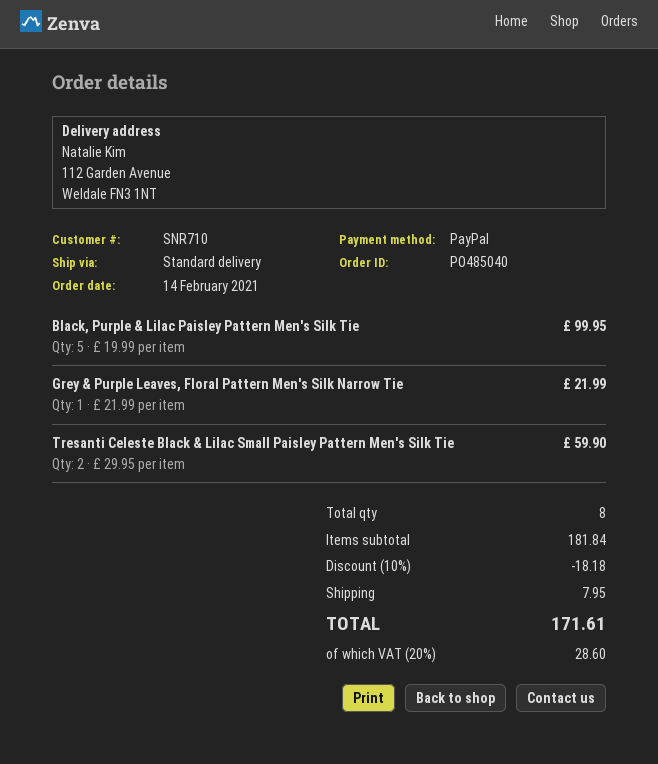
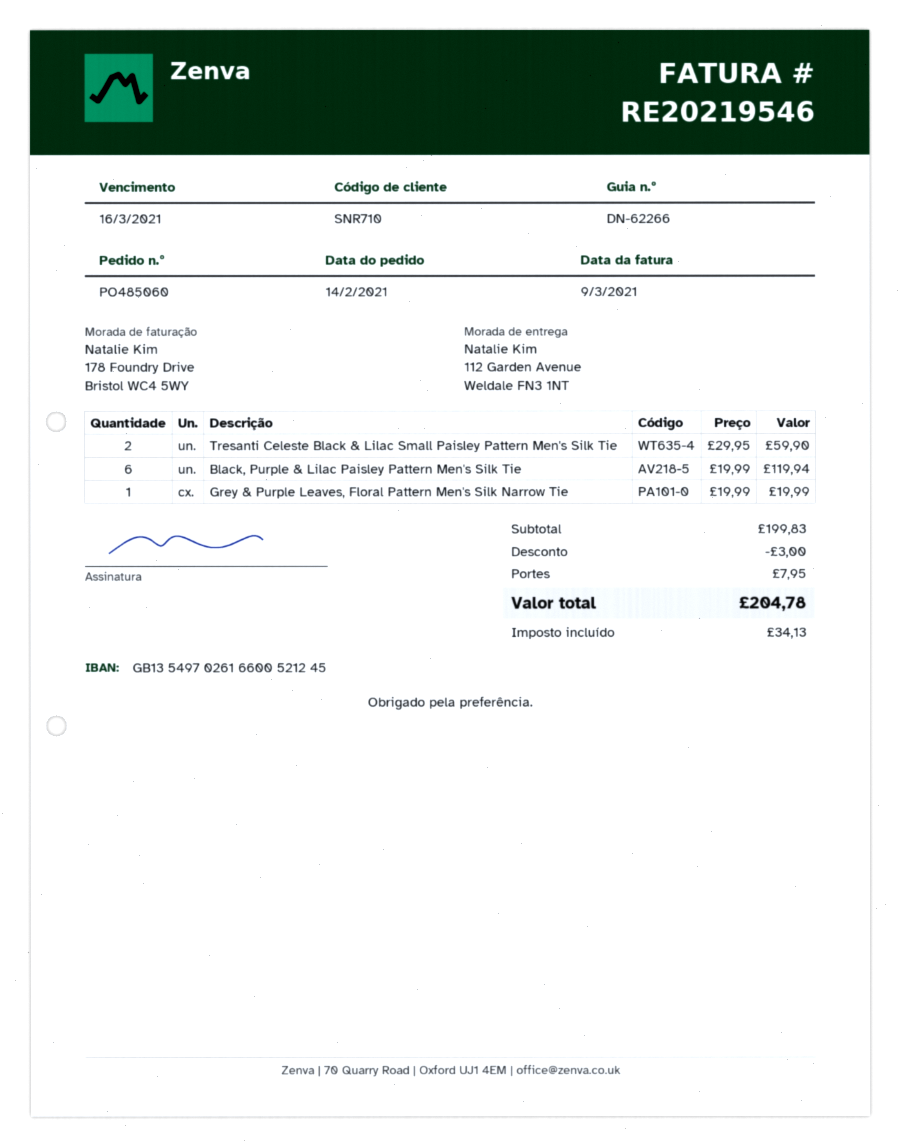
order number: PO485040 -> PO485060
Black, Purple & Lilac Paisley Pattern Men's Silk Tie: 5 x 19.99 = 99.95 -> 6 x 19.99 = 119.94
Grey & Purple Leaves, Floral Pattern Men's Silk Narrow Tie: 1 x 21.99 = 21.99 -> 1 x 19.99 = 19.99
subtotal: 181.84 -> 199.83
discount: 18.18 -> 3.00
tax: 28.60 -> 34.13
total: 171.61 -> 204.78

